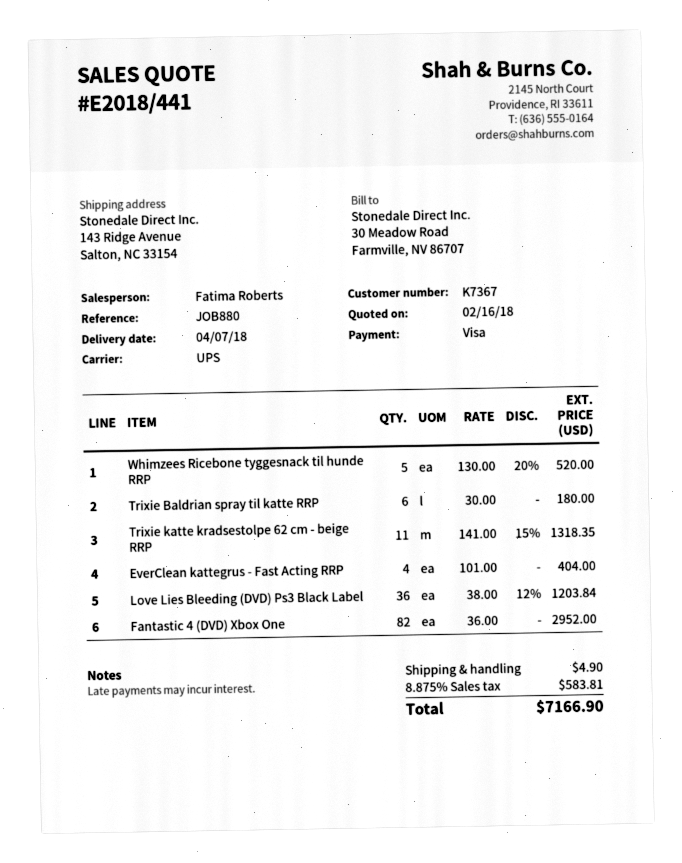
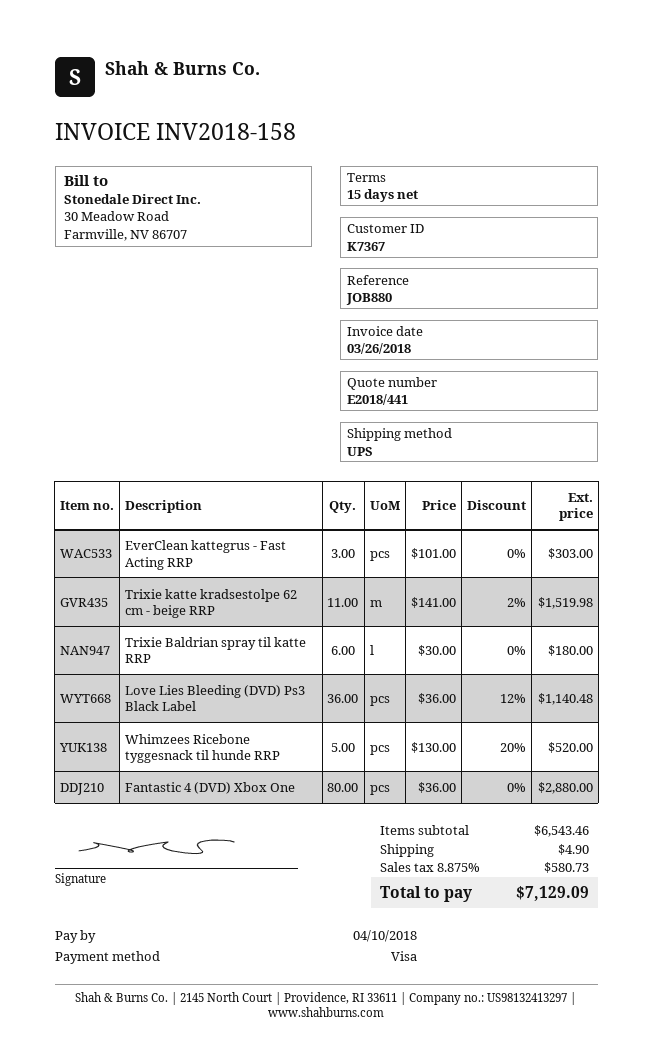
Trixie katte kradsestolpe 62 cm - beige RRP: 11 x 141.00 - 15% = 1318.35 -> 11 x 141.00 - 2% = 1519.98
EverClean kattegrus - Fast Acting RRP: 4 x 101.00 = 404.00 -> 3 x 101.00 = 303.00
Love Lies Bleeding (DVD) Ps3 Black Label: 36 x 38.00 - 12% = 1203.84 -> 36 x 36.00 - 12% = 1140.48
Fantastic 4 (DVD) Xbox One: 82 x 36.00 = 2952.00 -> 80 x 36.00 = 2880.00
tax: 8.875% = 583.81 -> 8.875% = 580.73
total: 7166.90 -> 7129.09

